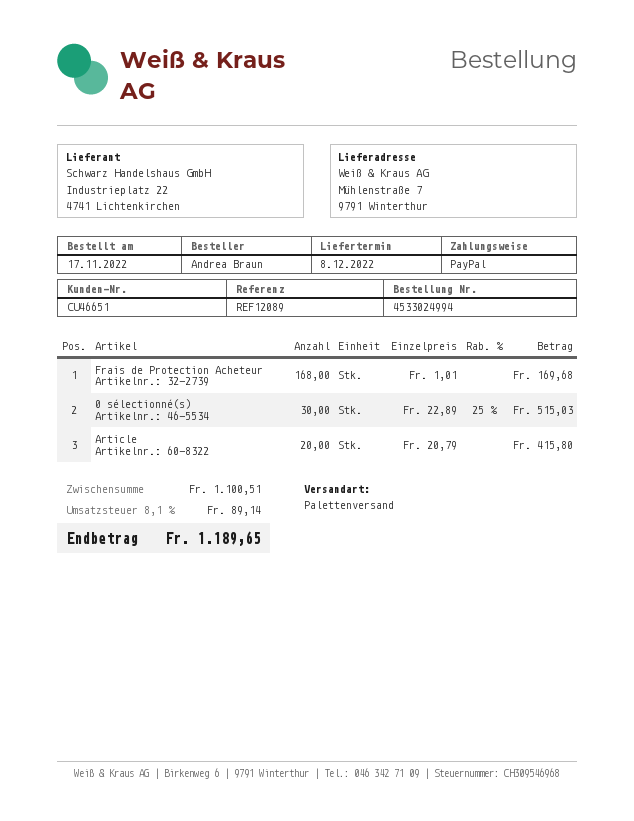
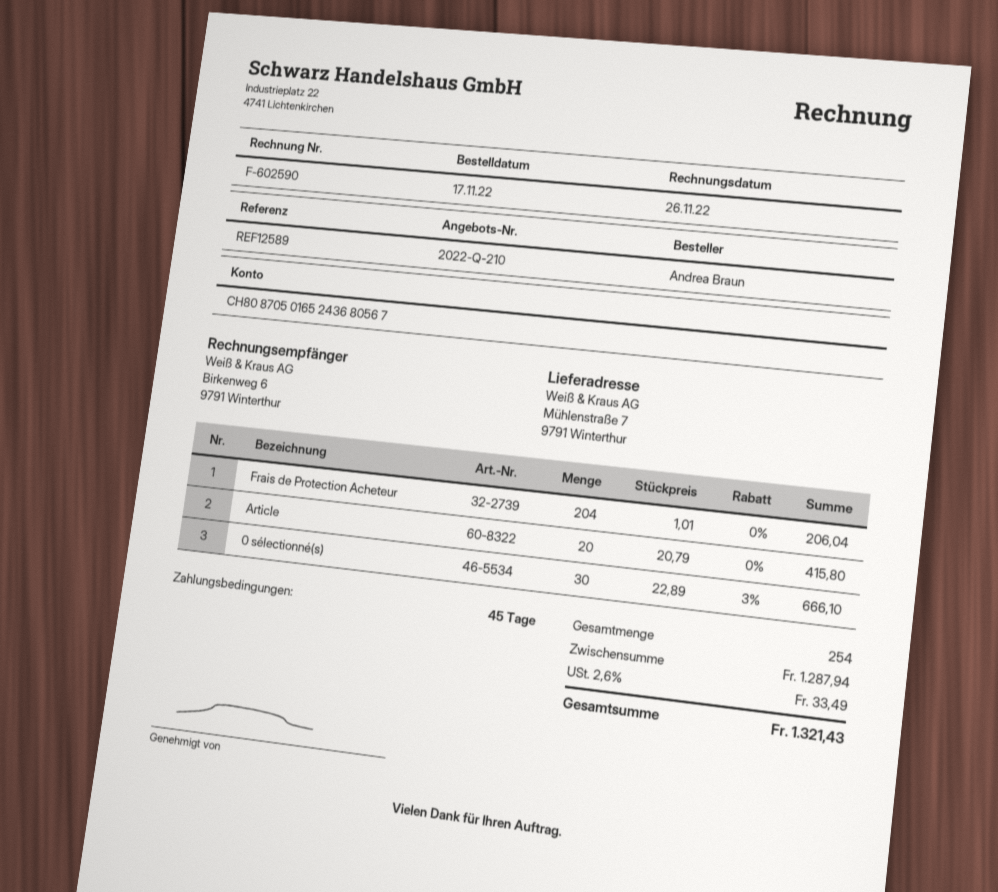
reference: REF12089 -> REF12589
Frais de Protection Acheteur: 168 x 1.01 = 169.68 -> 204 x 1.01 = 206.04
0 sélectionné(s): 30 x 22.89 - 25% = 515.03 -> 30 x 22.89 - 3% = 666.10
subtotal: 1100.51 -> 1287.94
tax: 8.1% = 89.14 -> 2.6% = 33.49
total: 1189.65 -> 1321.43

